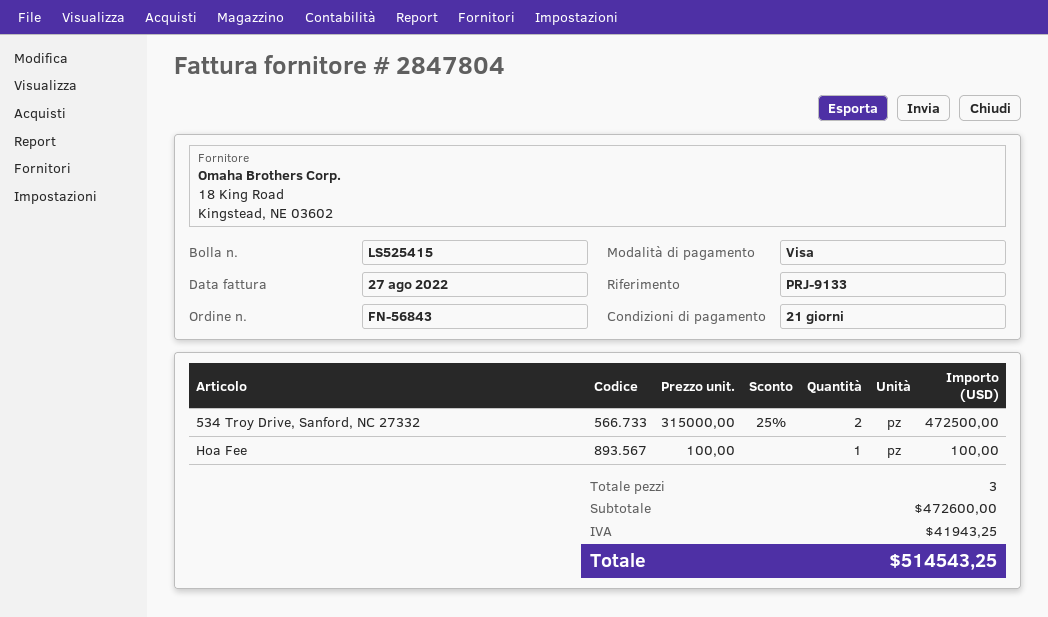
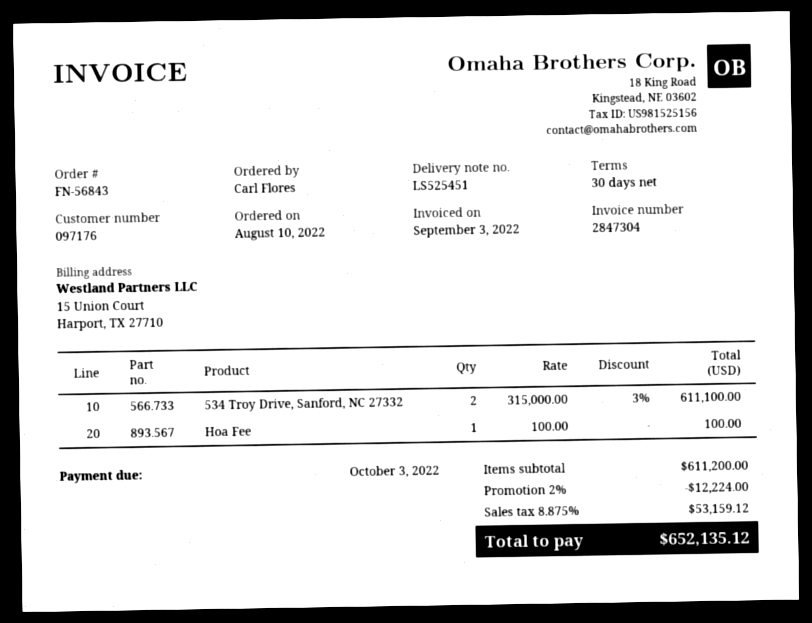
delivery note number: LS525415 -> LS525451
invoice number: 2847804 -> 2847304
invoice date: 2022-08-27 -> 2022-09-03
payment terms: 21 days -> 30 days
534 Troy Drive, Sanford, NC 27332: 2 x 315000.00 - 25% = 472500.00 -> 2 x 315000.00 - 3% = 611100.00
subtotal: 472600.00 -> 611200.00
discount: none -> 2% = 12224.00
tax: 41943.25 -> 53159.12
total: 514543.25 -> 652135.12

